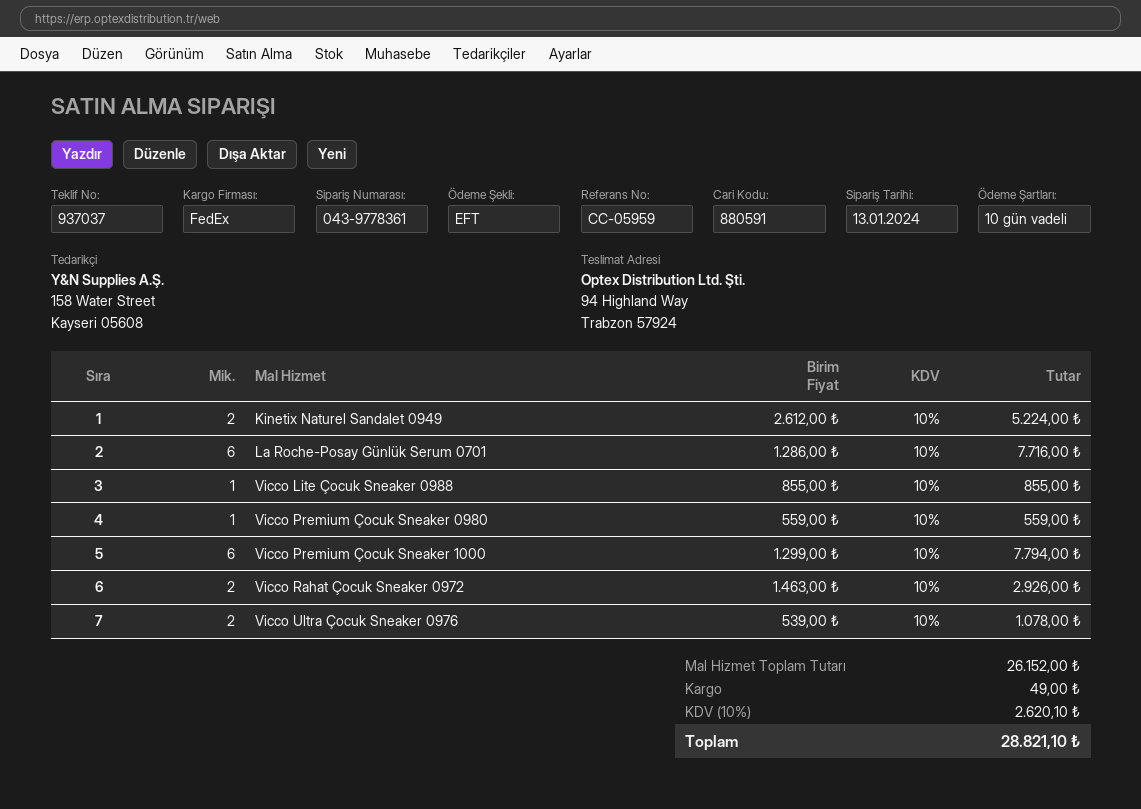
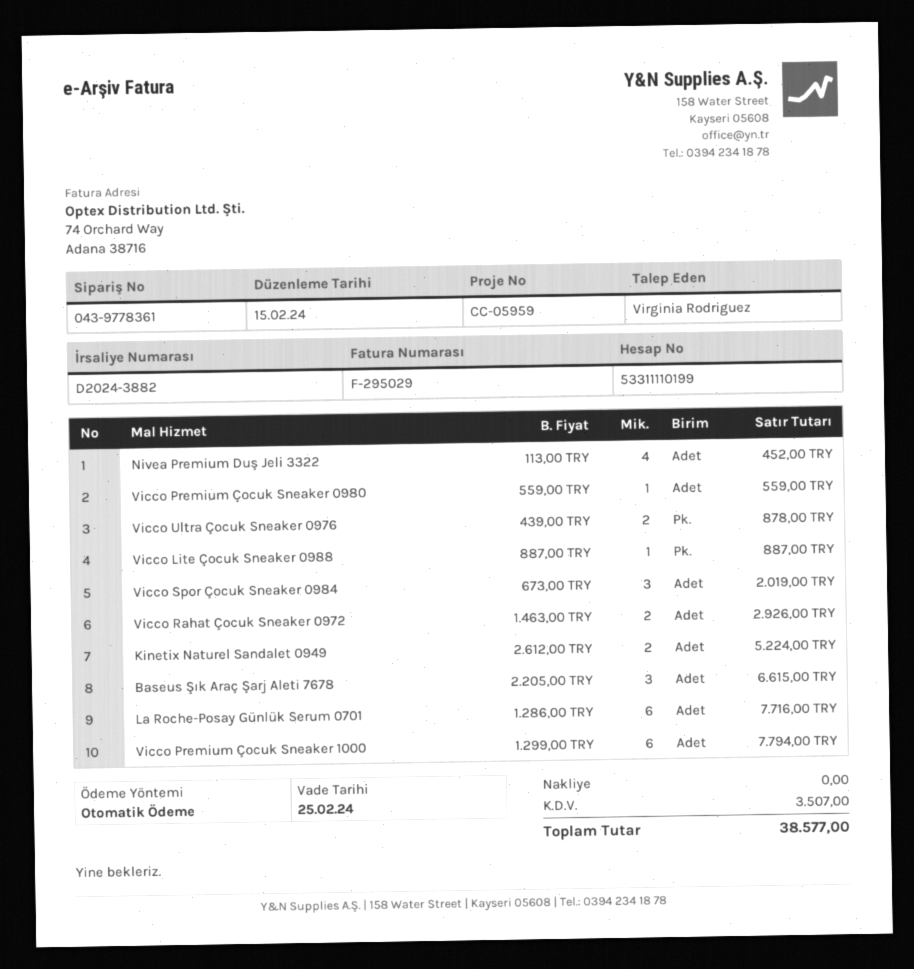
payment method: bank transfer -> direct debit
Vicco Lite Çocuk Sneaker 0988: 1 x 855.00 = 855.00 -> 1 x 887.00 = 887.00
Vicco Ultra Çocuk Sneaker 0976: 2 x 539.00 = 1078.00 -> 2 x 439.00 = 878.00
Nivea Premium Duş Jeli 3322: none -> 4 x 113.00 = 452.00
Vicco Spor Çocuk Sneaker 0984: none -> 3 x 673.00 = 2019.00
Baseus Şık Araç Şarj Aleti 7678: none -> 3 x 2205.00 = 6615.00
shipping: 49.00 -> 0.00
tax: 2620.10 -> 3507.00
total: 28821.10 -> 38577.00

